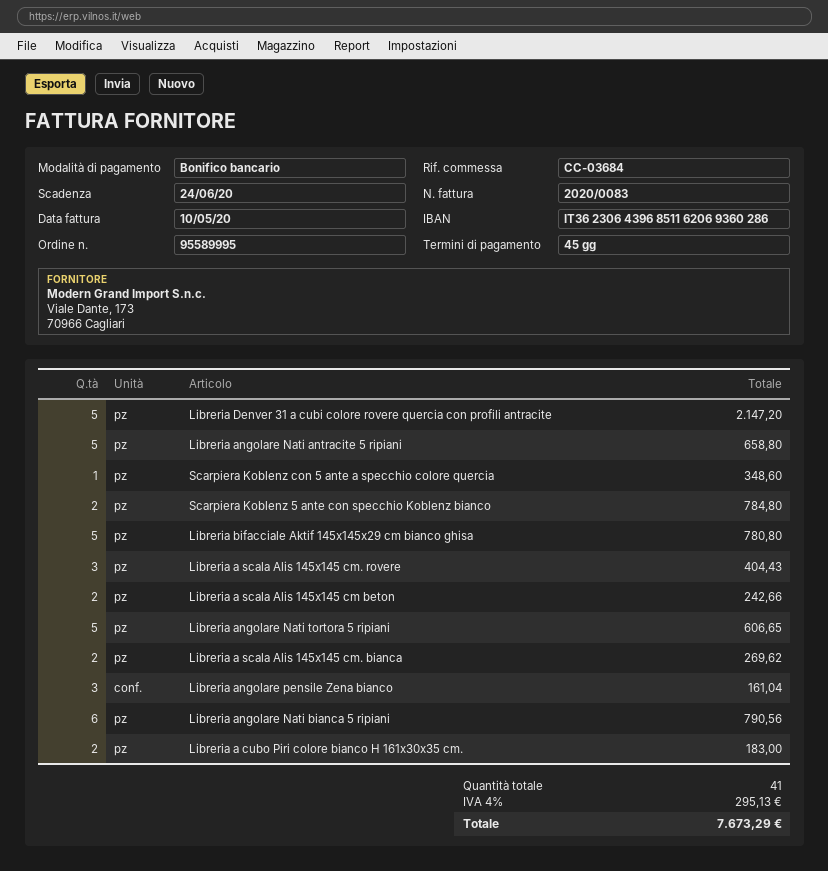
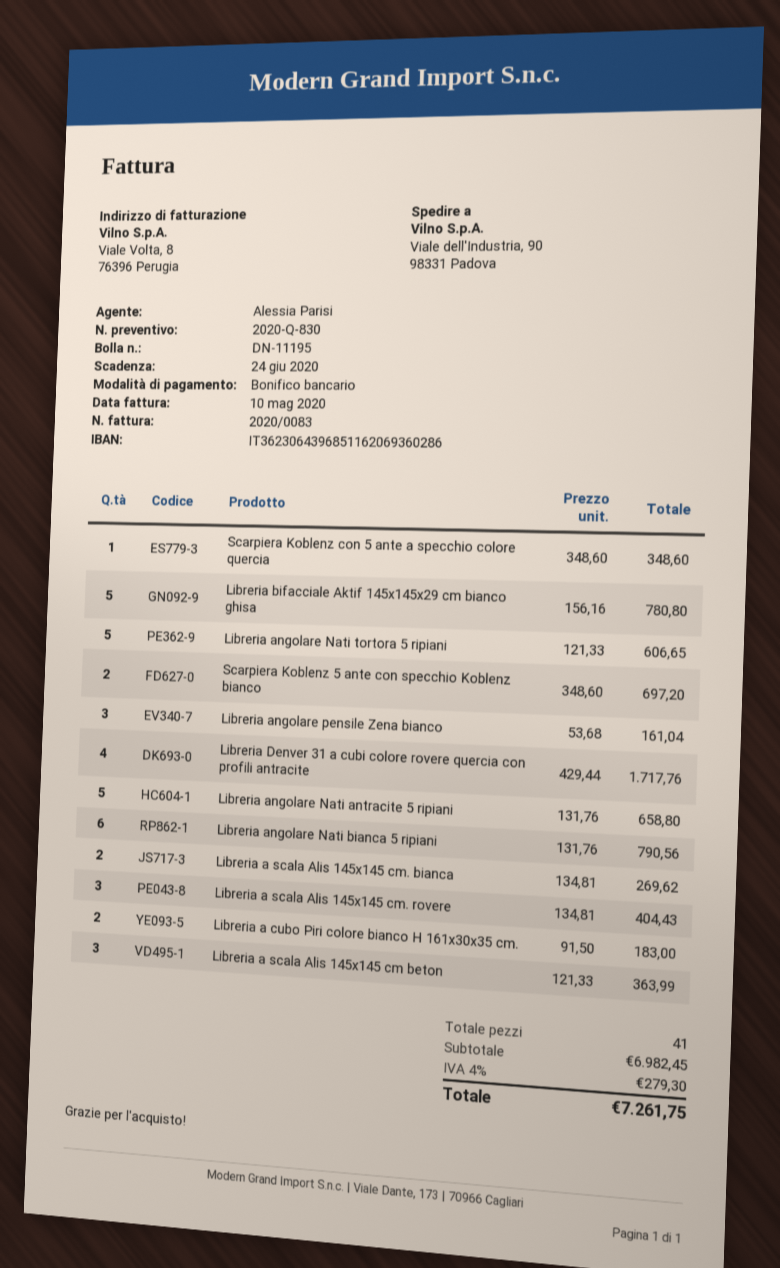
Libreria Denver 31 a cubi colore rovere quercia con profili antracite: 5 for 2147.20 -> 4 for 1717.76
Scarpiera Koblenz 5 ante con specchio Koblenz bianco: 2 for 784.80 -> 2 for 697.20
Libreria a scala Alis 145x145 cm beton: 2 for 242.66 -> 3 for 363.99
tax: 4% = 295.13 -> 4% = 279.30
total: 7673.29 -> 7261.75

